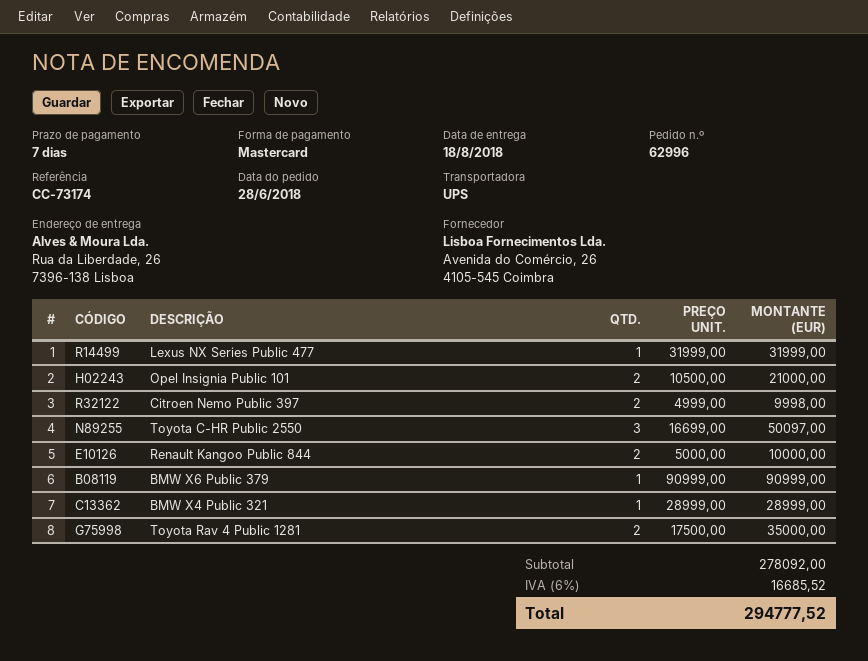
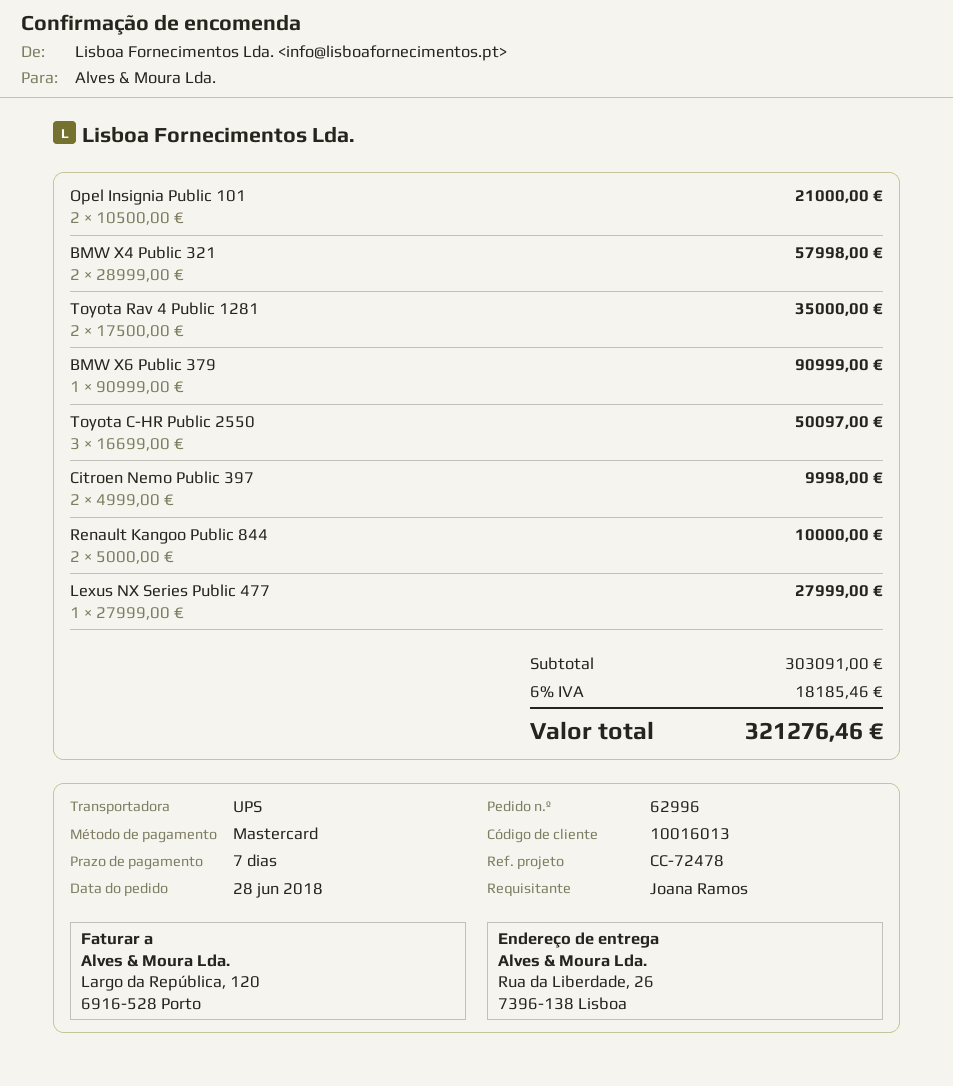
reference: CC-73174 -> CC-72478
Lexus NX Series Public 477: 1 x 31999.00 = 31999.00 -> 1 x 27999.00 = 27999.00
BMW X4 Public 321: 1 x 28999.00 = 28999.00 -> 2 x 28999.00 = 57998.00
subtotal: 278092.00 -> 303091.00
tax: 6% = 16685.52 -> 6% = 18185.46
total: 294777.52 -> 321276.46

